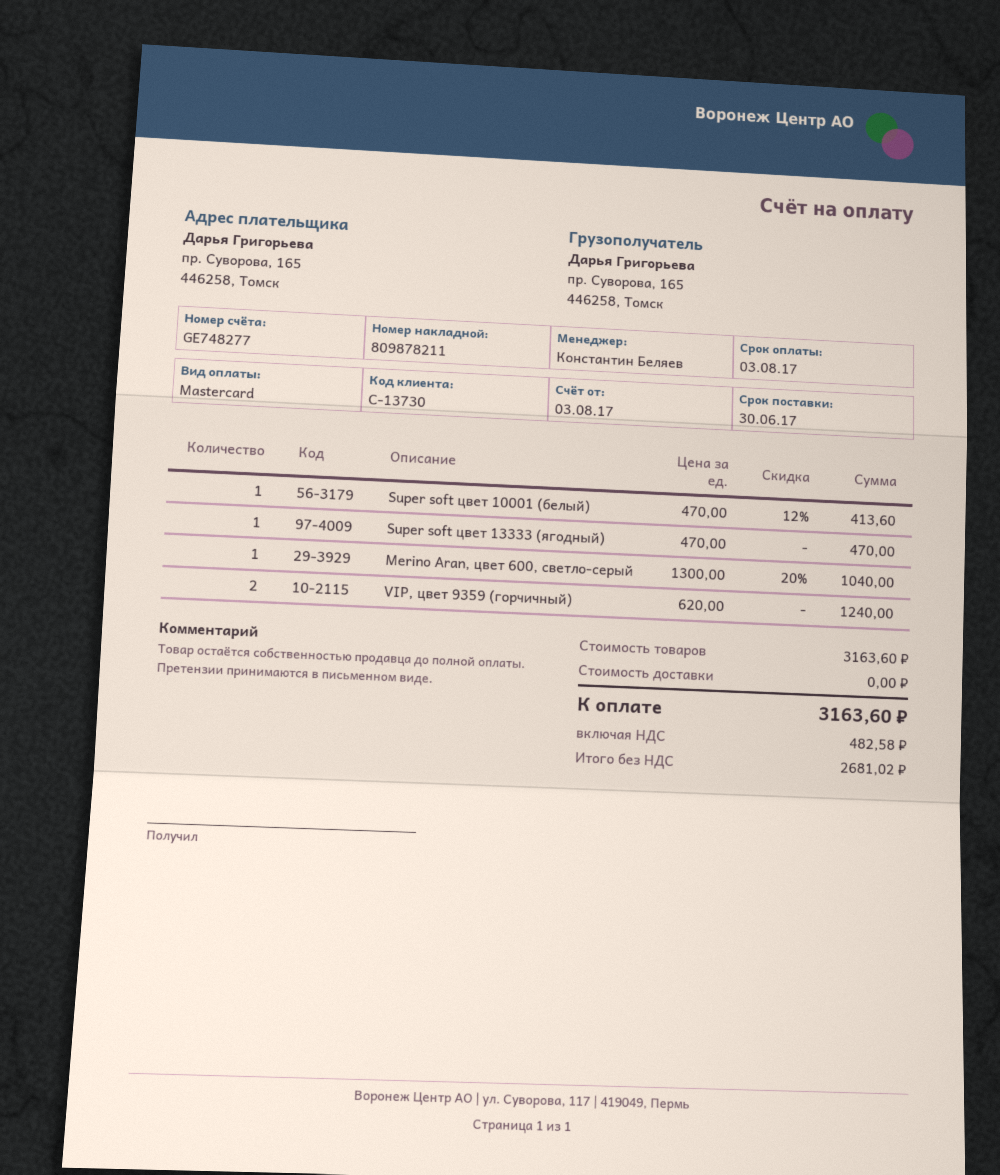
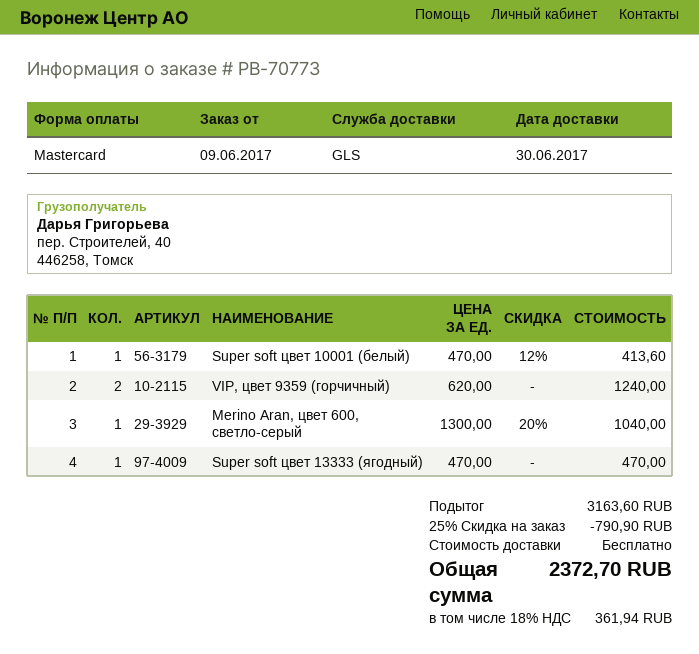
ship to: пр. Суворова, 165, 446258, Томск -> пер. Строителей, 40, 446258, Томск
discount: none -> 25% = 790.90
tax: 482.58 -> 361.94
total: 3163.60 -> 2372.70

